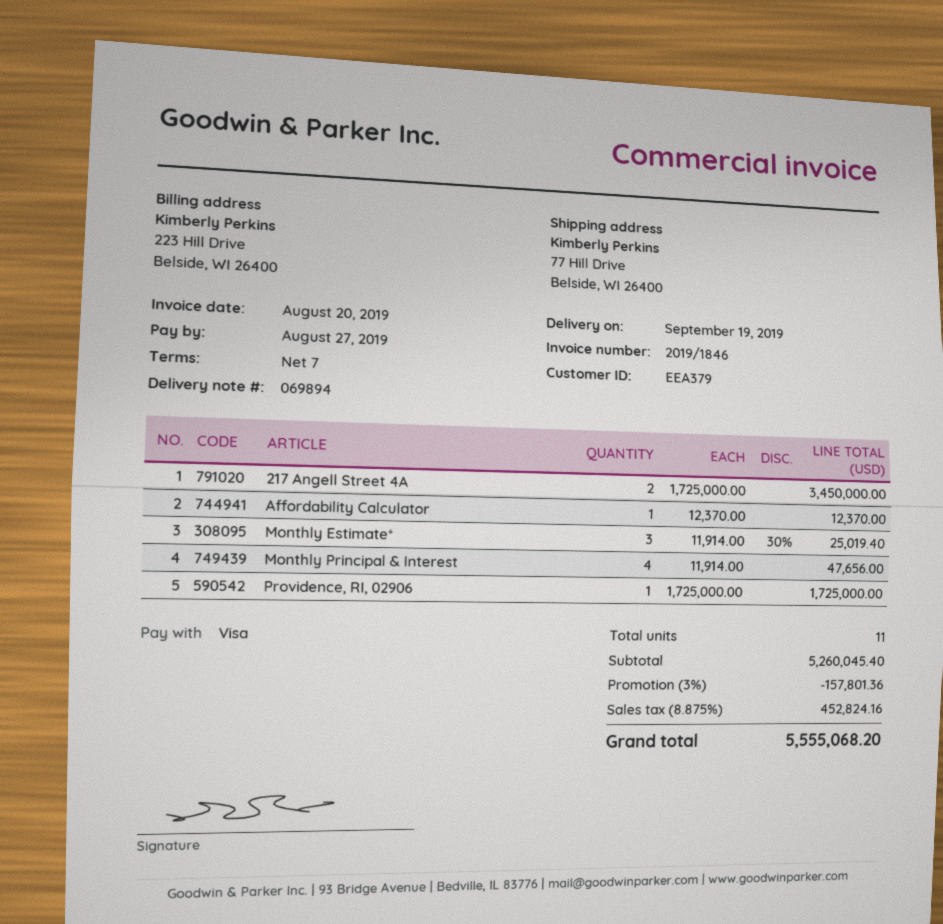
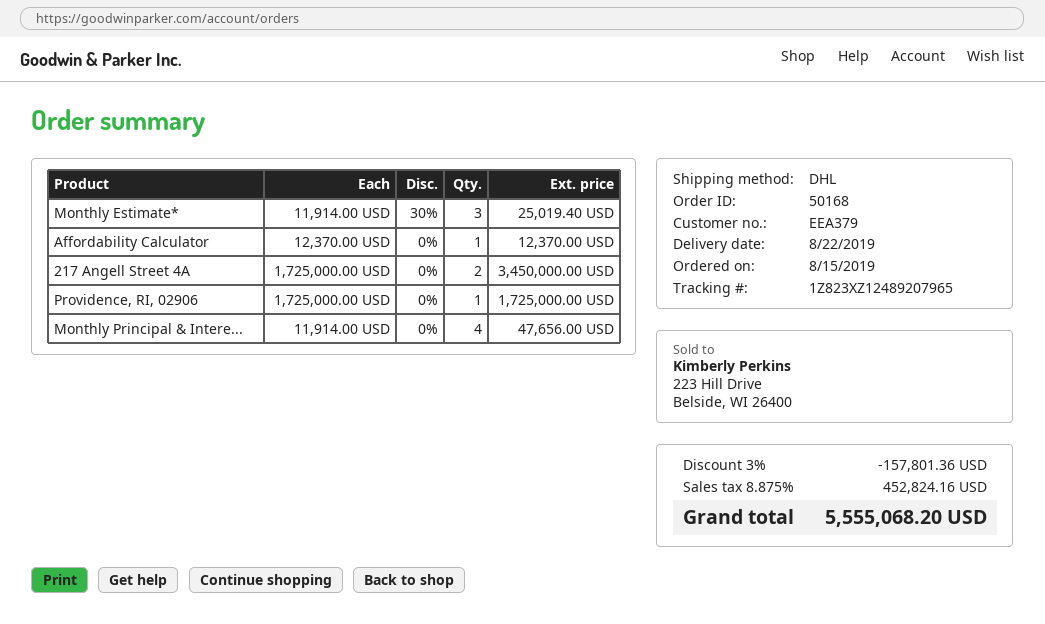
delivery date: 2019-09-19 -> 2019-08-22

